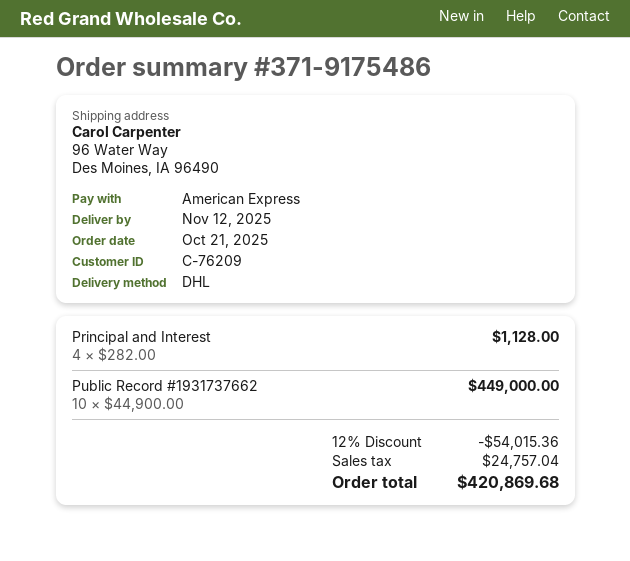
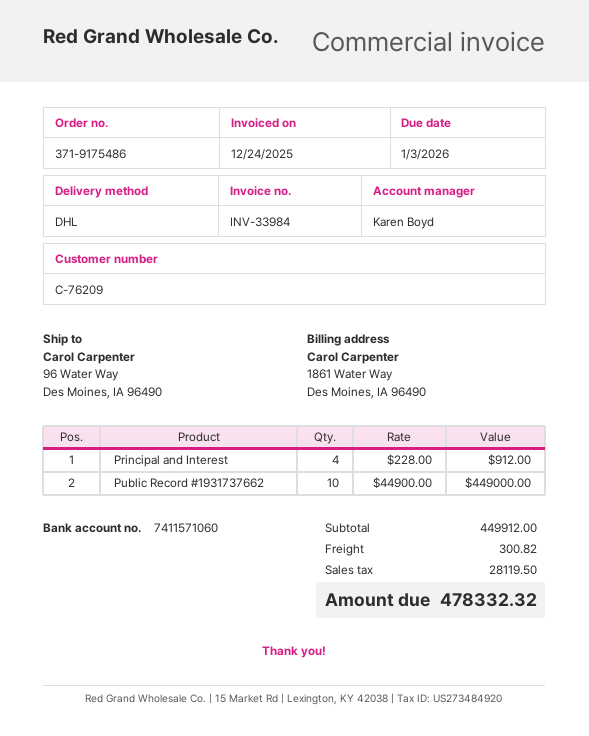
Principal and Interest: 4 x 282.00 = 1128.00 -> 4 x 228.00 = 912.00
discount: 12% = 54015.36 -> none
shipping: none -> 300.82
tax: 24757.04 -> 28119.50
total: 420869.68 -> 478332.32

